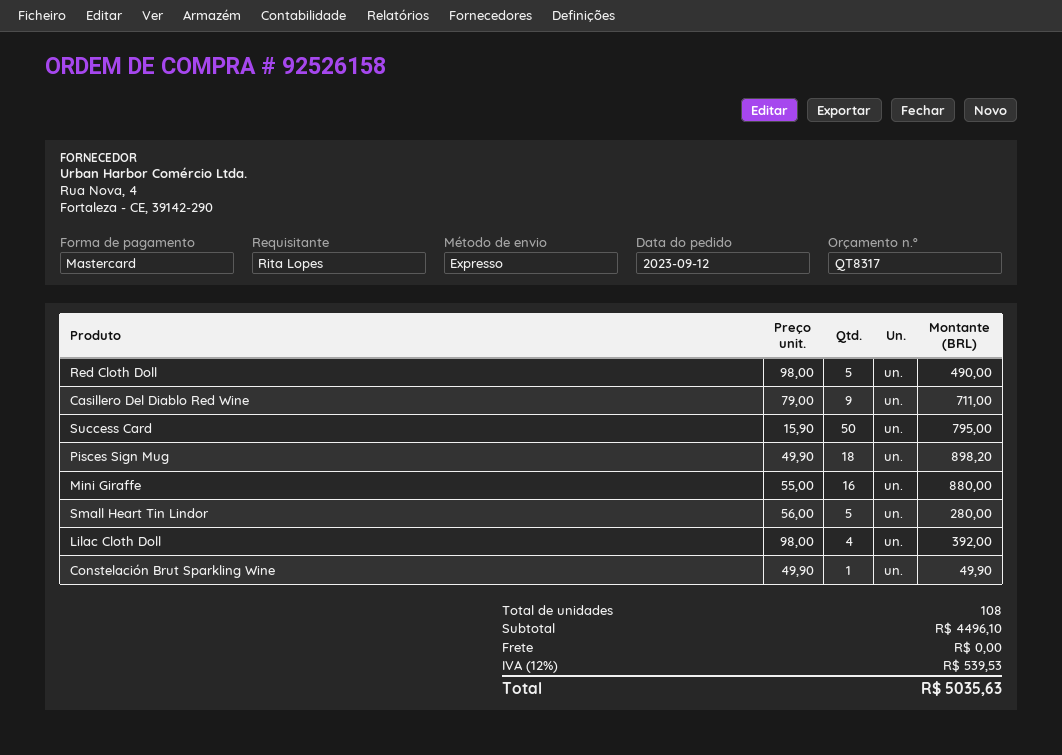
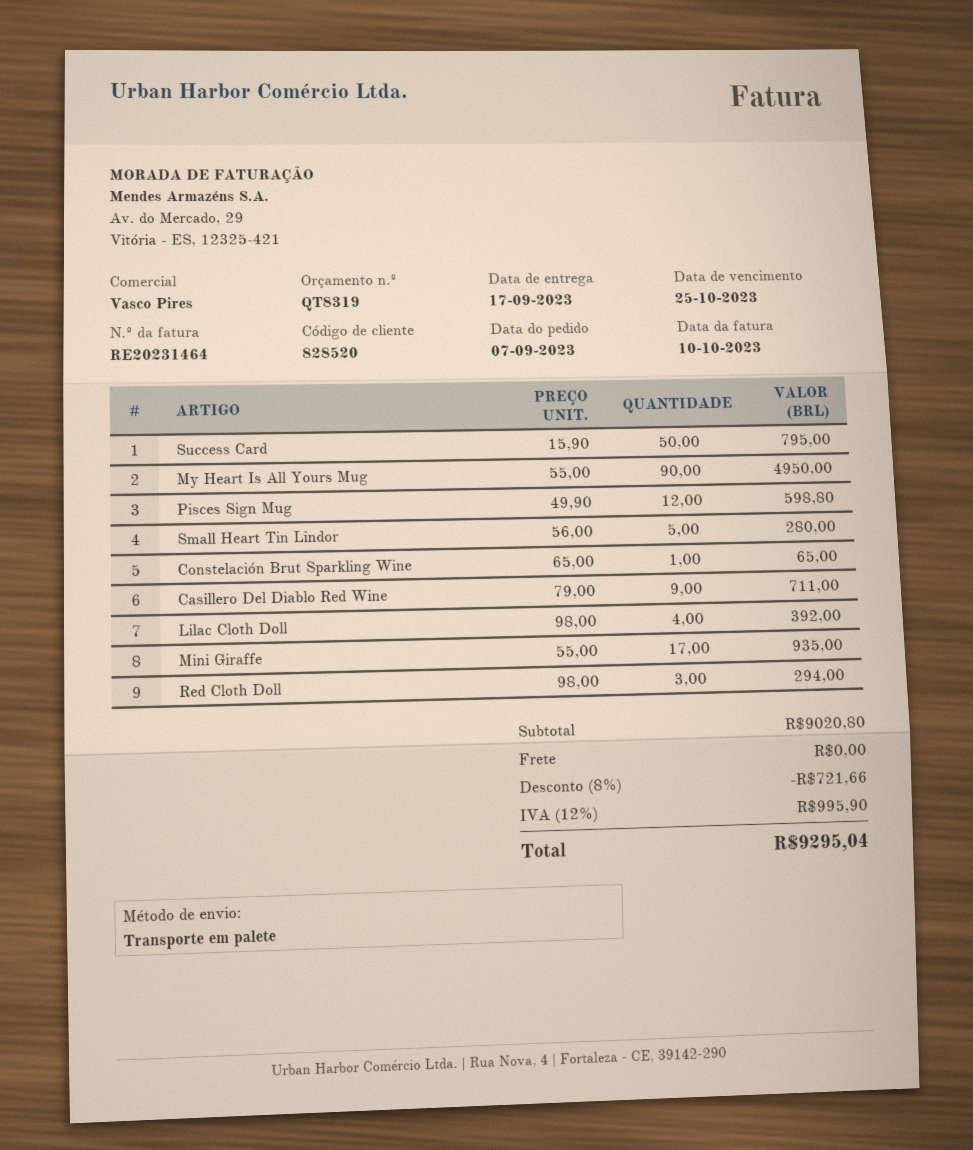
quote number: QT8317 -> QT8319
order date: 2023-09-12 -> 2023-09-07
shipping method: express -> pallet freight
Red Cloth Doll: 5 x 98.00 = 490.00 -> 3 x 98.00 = 294.00
Pisces Sign Mug: 18 x 49.90 = 898.20 -> 12 x 49.90 = 598.80
Mini Giraffe: 16 x 55.00 = 880.00 -> 17 x 55.00 = 935.00
Constelación Brut Sparkling Wine: 1 x 49.90 = 49.90 -> 1 x 65.00 = 65.00
My Heart Is All Yours Mug: none -> 90 x 55.00 = 4950.00
subtotal: 4496.10 -> 9020.80
discount: none -> 8% = 721.66
tax: 12% = 539.53 -> 12% = 995.90
total: 5035.63 -> 9295.04

